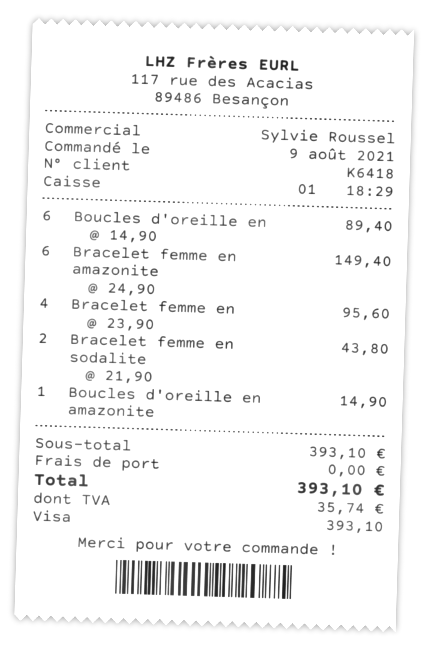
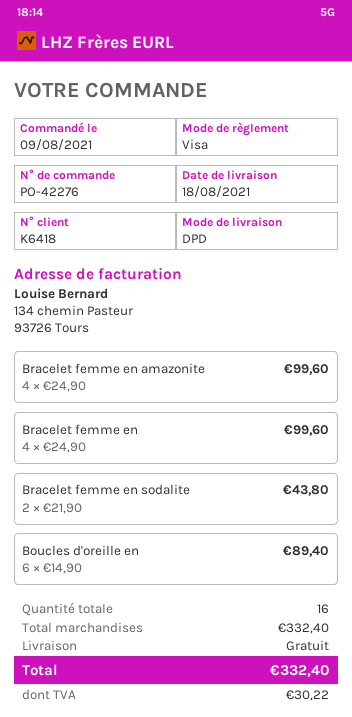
Bracelet femme en amazonite: 6 x 24.90 = 149.40 -> 4 x 24.90 = 99.60
Bracelet femme en: 4 x 23.90 = 95.60 -> 4 x 24.90 = 99.60
Boucles d'oreille en amazonite: 1 x 14.90 = 14.90 -> none
subtotal: 393.10 -> 332.40
tax: 35.74 -> 30.22
total: 393.10 -> 332.40

